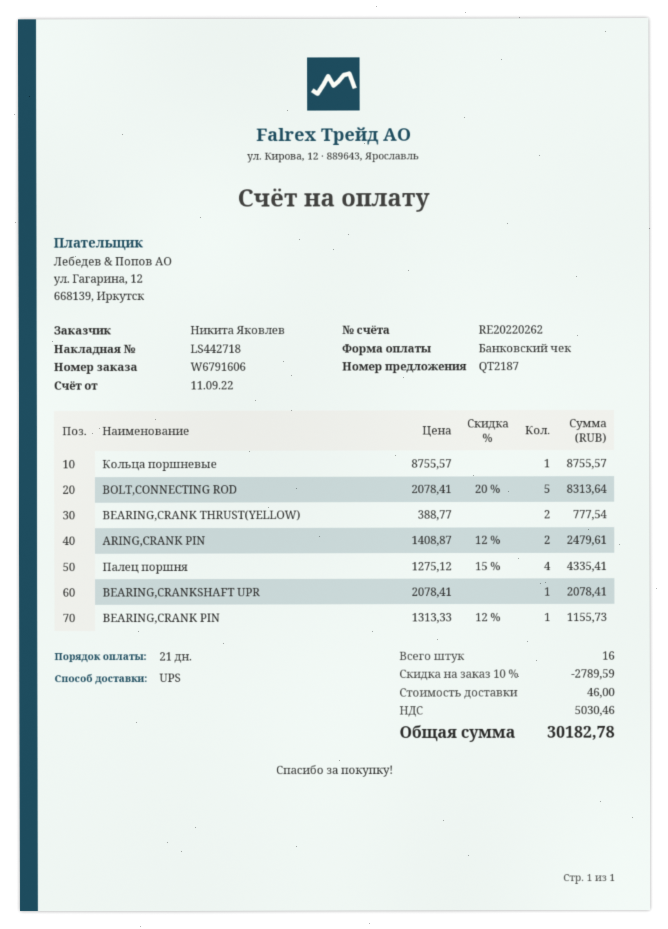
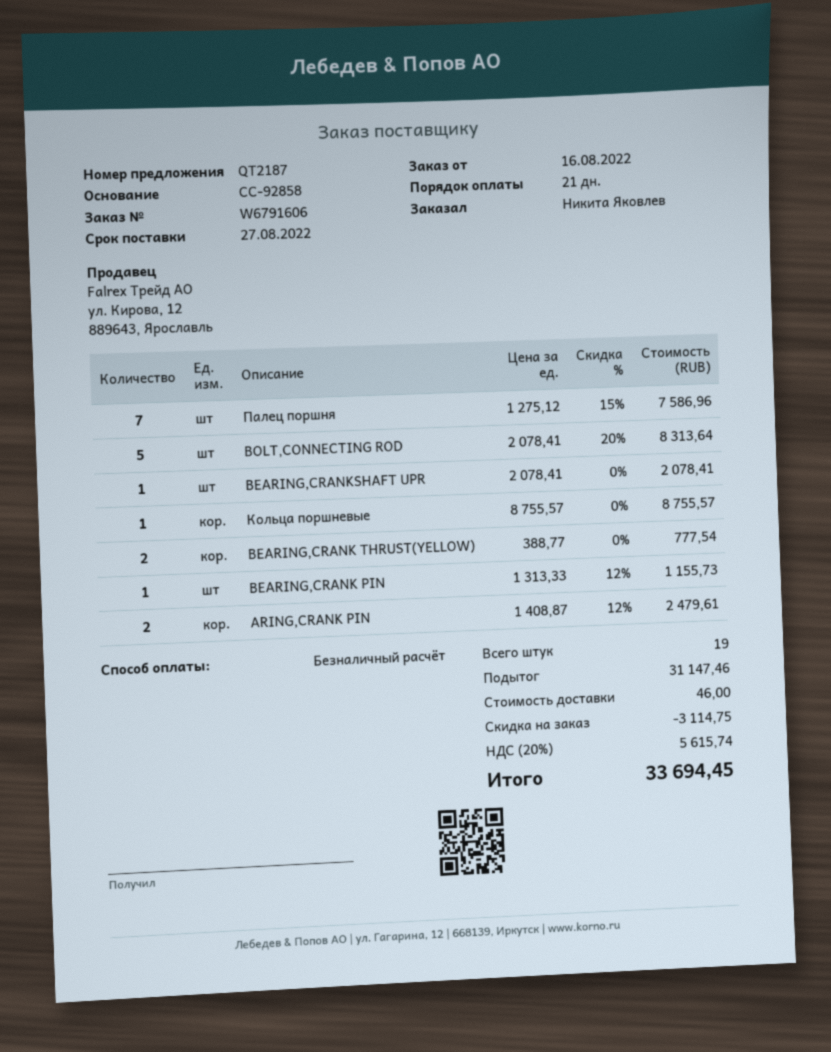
payment method: cheque -> bank transfer
Палец поршня: 4 x 1275.12 - 15% = 4335.41 -> 7 x 1275.12 - 15% = 7586.96
total quantity: 16 -> 19
discount: 2789.59 -> 3114.75
tax: 5030.46 -> 5615.74
total: 30182.78 -> 33694.45

